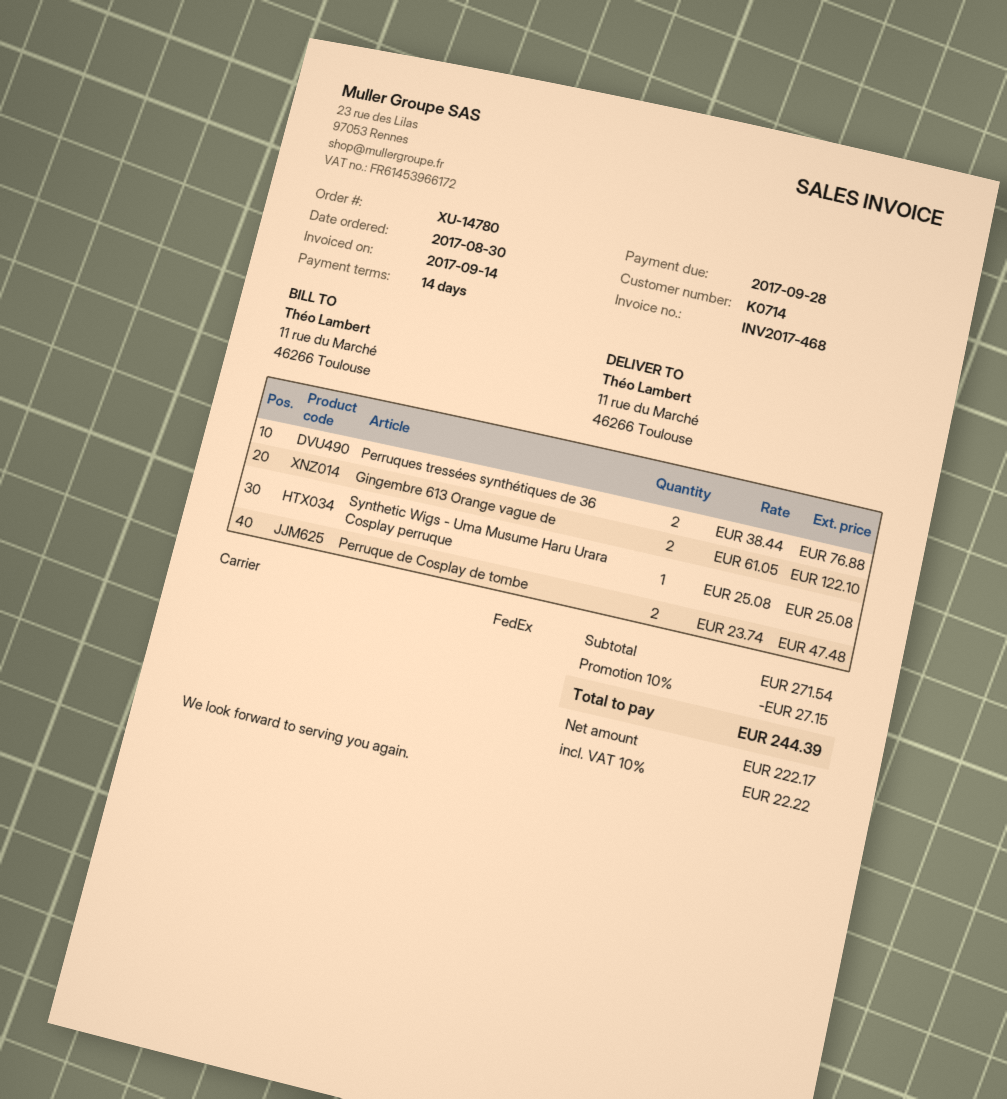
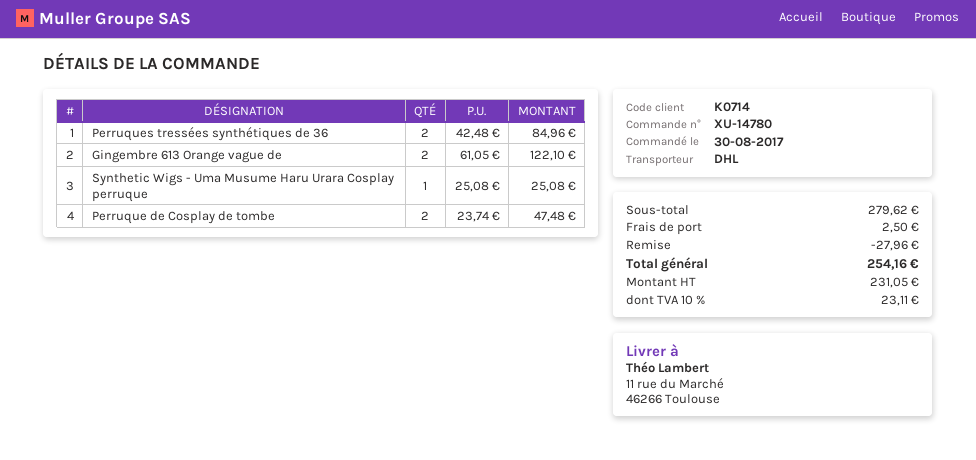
shipping method: FedEx -> DHL
Perruques tressées synthétiques de 36: 2 x 38.44 = 76.88 -> 2 x 42.48 = 84.96
subtotal: 271.54 -> 279.62
discount: 27.15 -> 27.96
shipping: none -> 2.50
net: 222.17 -> 231.05
tax: 10% = 22.22 -> 10% = 23.11
total: 244.39 -> 254.16

